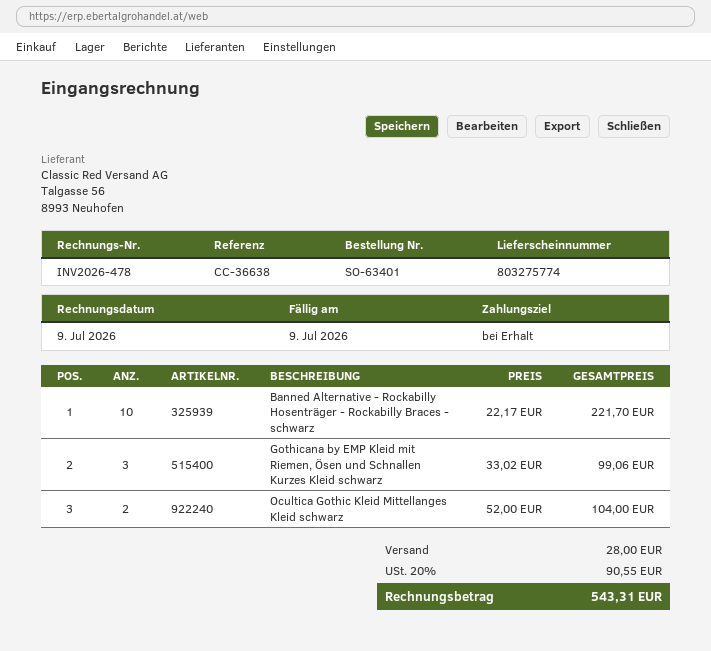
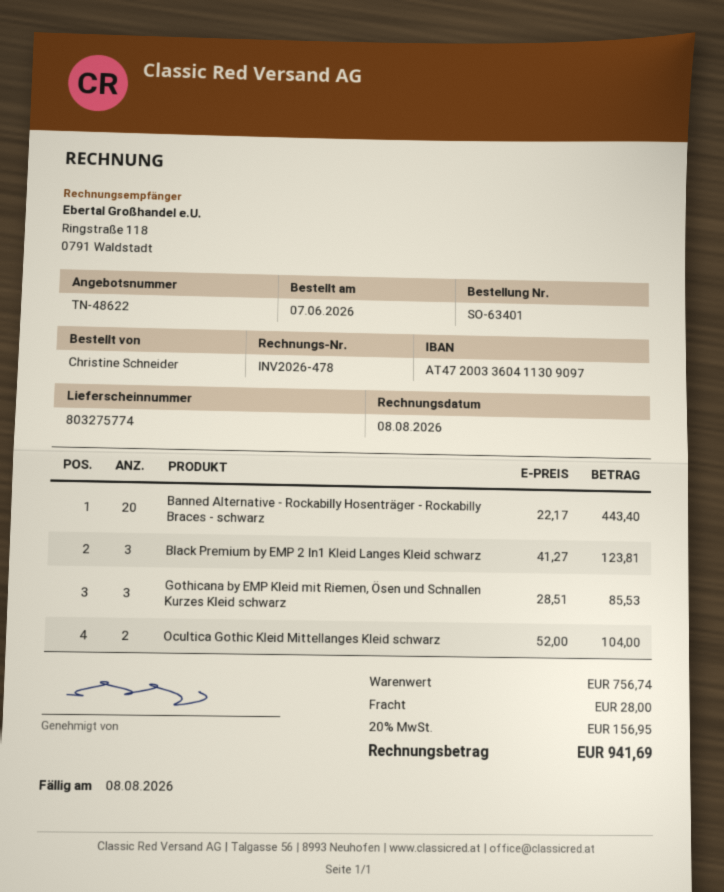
invoice date: 2026-07-09 -> 2026-08-08
due date: 2026-07-09 -> 2026-08-08
Banned Alternative - Rockabilly Hosenträger - Rockabilly Braces - schwarz: 10 x 22.17 = 221.70 -> 20 x 22.17 = 443.40
Gothicana by EMP Kleid mit Riemen, Ösen und Schnallen Kurzes Kleid schwarz: 3 x 33.02 = 99.06 -> 3 x 28.51 = 85.53
Black Premium by EMP 2 In1 Kleid Langes Kleid schwarz: none -> 3 x 41.27 = 123.81
tax: 20% = 90.55 -> 20% = 156.95
total: 543.31 -> 941.69

